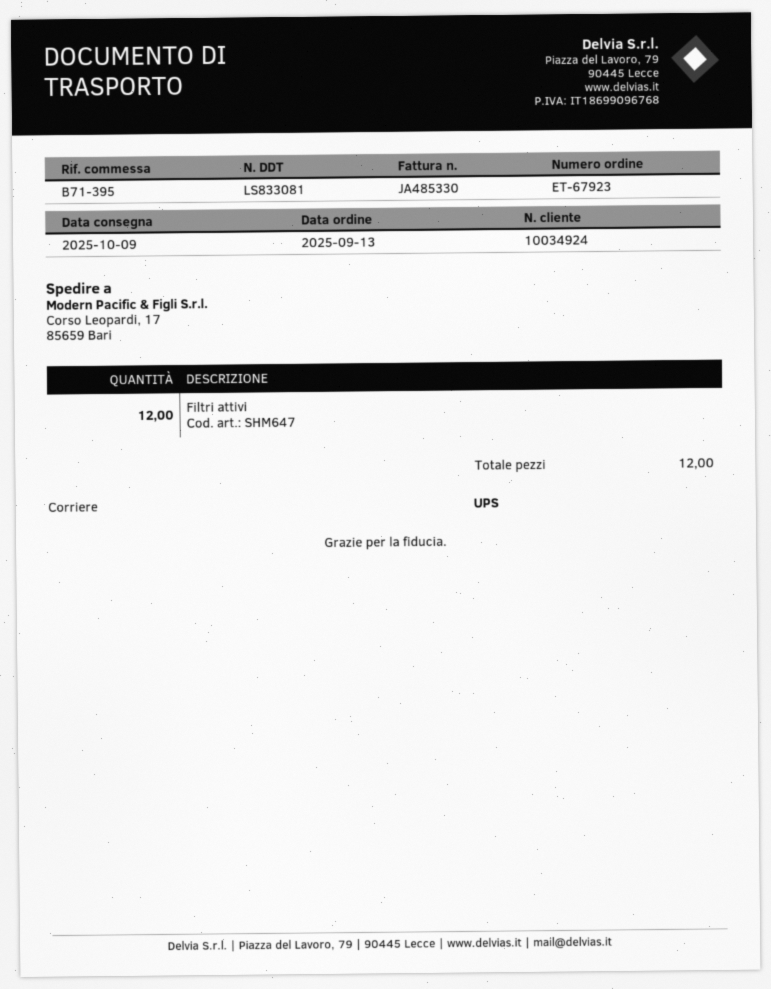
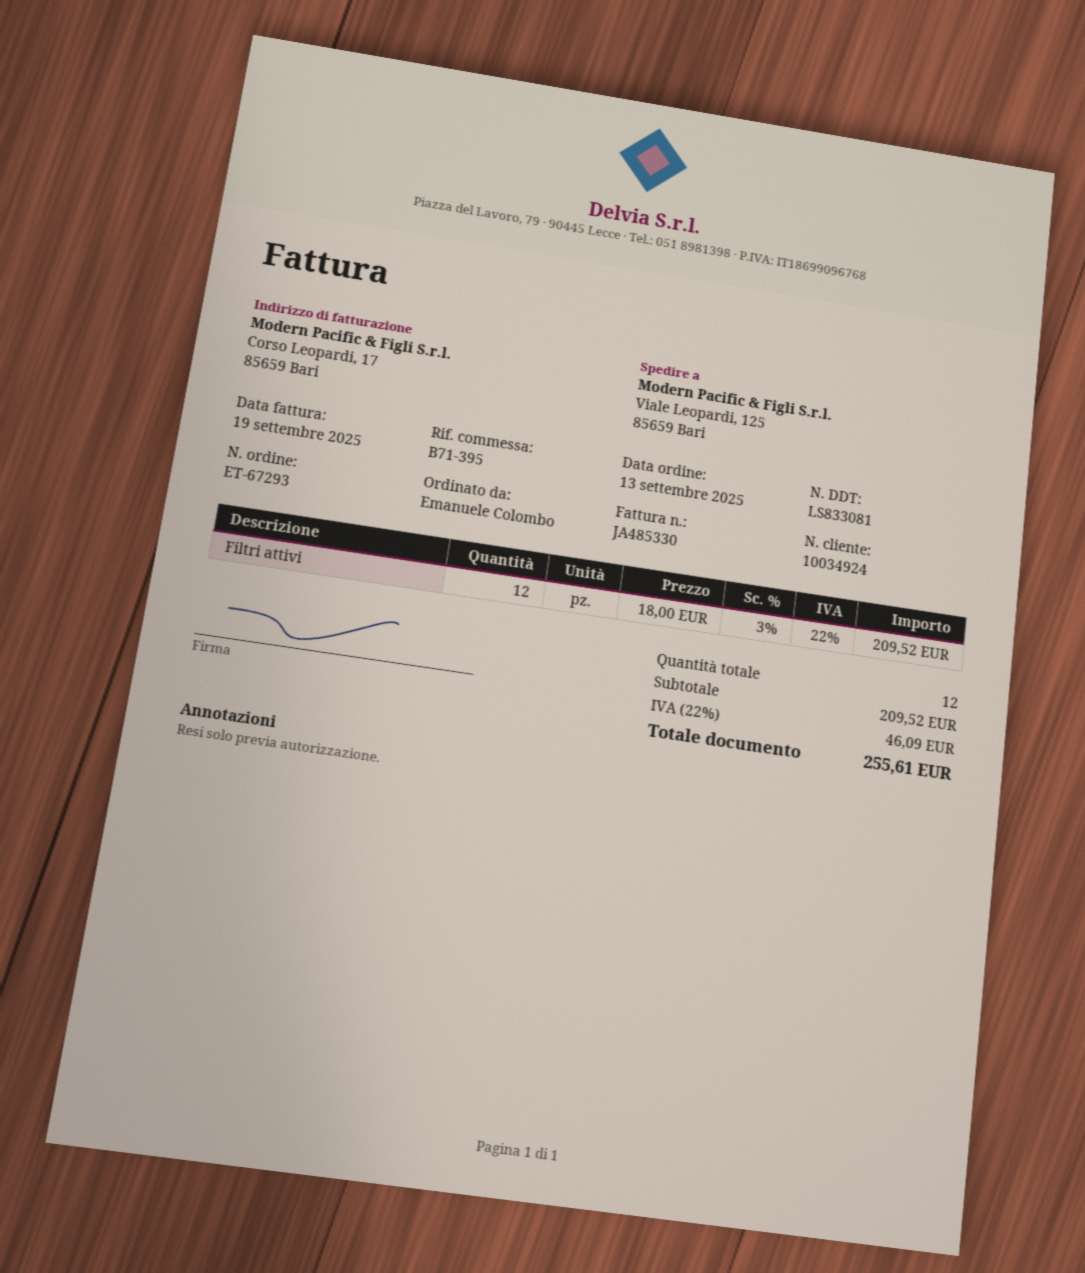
order number: ET-67923 -> ET-67293
ship to: Corso Leopardi, 17, 85659 Bari -> Viale Leopardi, 125, 85659 Bari

